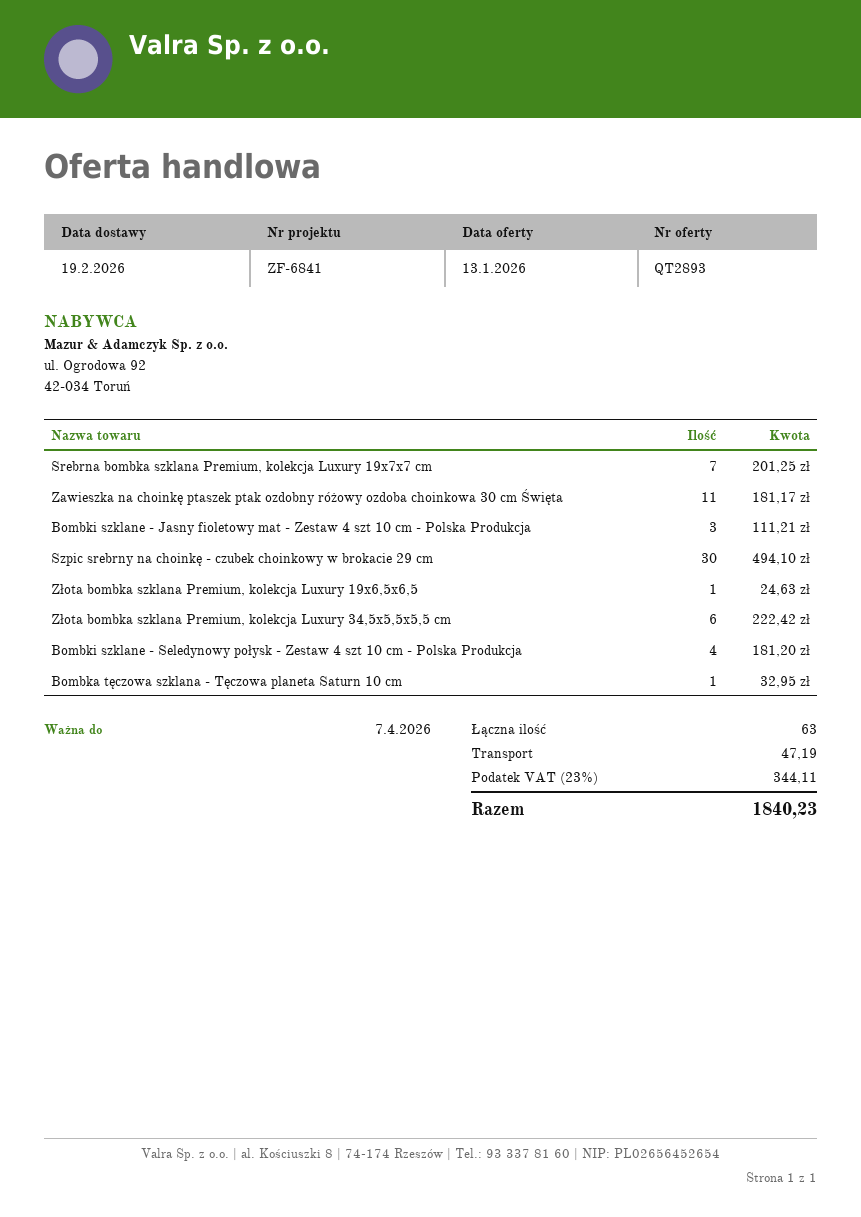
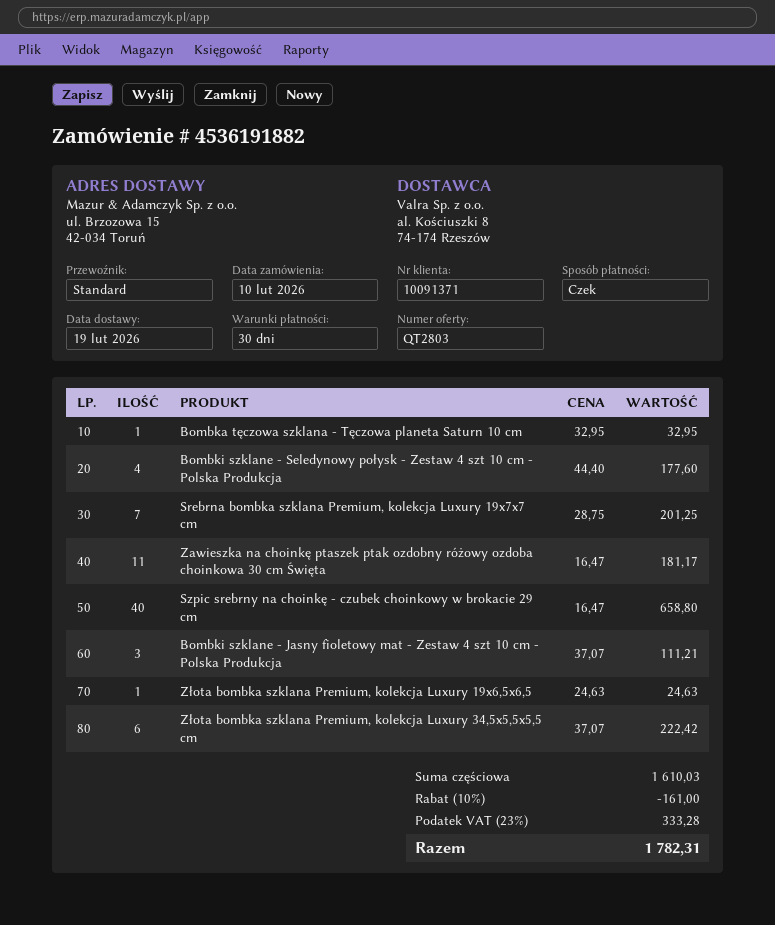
quote number: QT2893 -> QT2803
Szpic srebrny na choinkę - czubek choinkowy w brokacie 29 cm: 30 for 494.10 -> 40 for 658.80
Bombki szklane - Seledynowy połysk - Zestaw 4 szt 10 cm - Polska Produkcja: 4 for 181.20 -> 4 for 177.60
discount: none -> 10% = 161.00
shipping: 47.19 -> none
tax: 23% = 344.11 -> 23% = 333.28
total: 1840.23 -> 1782.31

